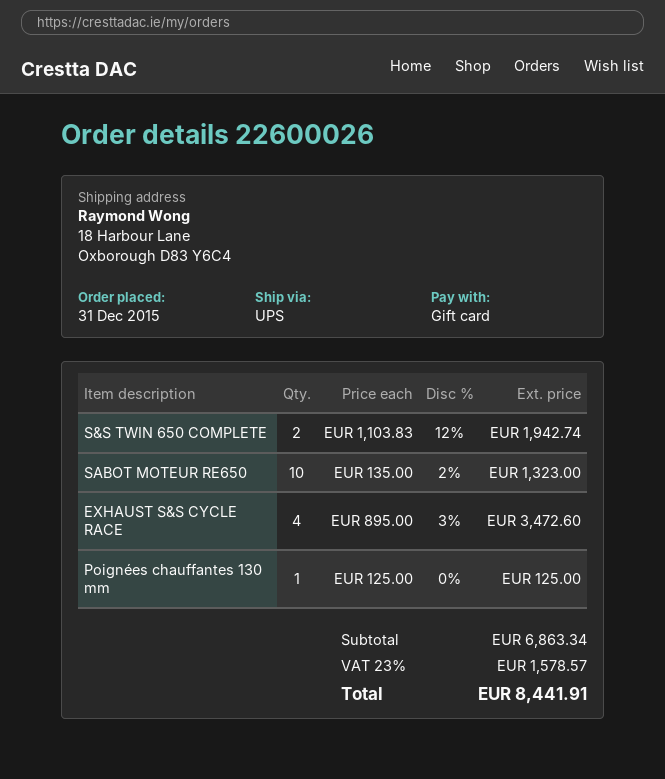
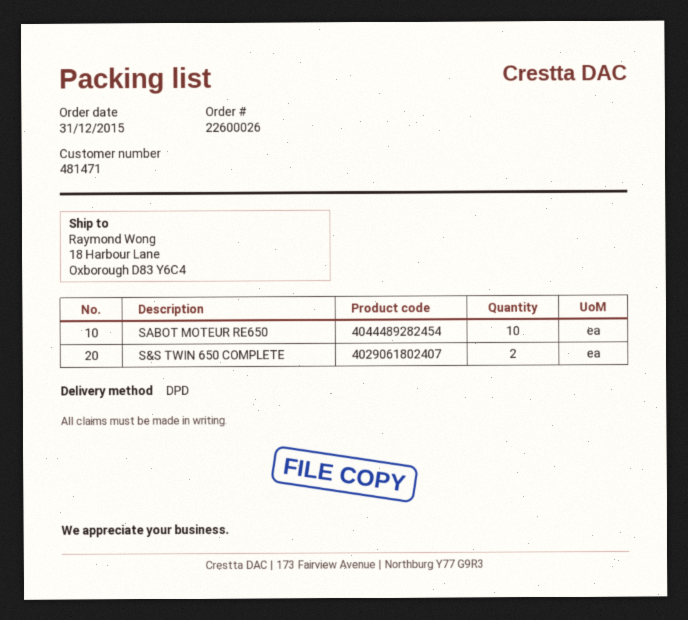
shipping method: UPS -> DPD
EXHAUST S&S CYCLE RACE: 4 -> none
Poignées chauffantes 130 mm: 1 -> none

